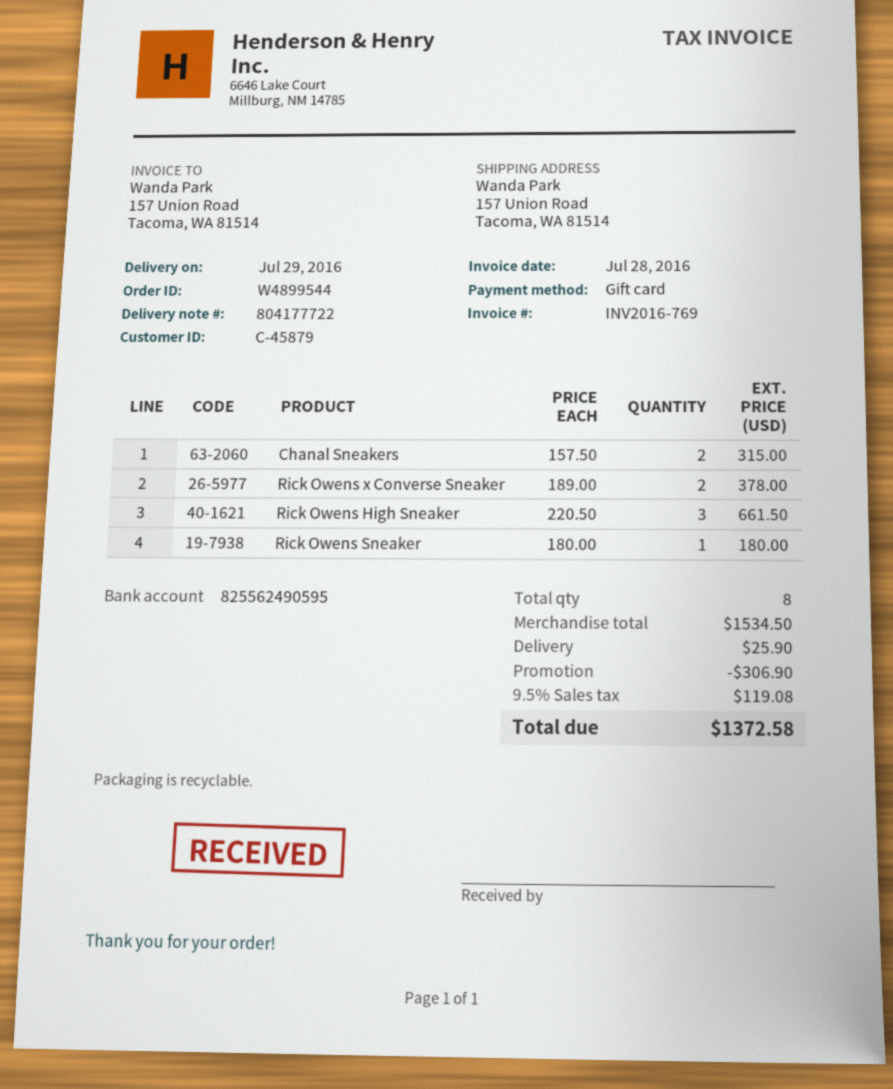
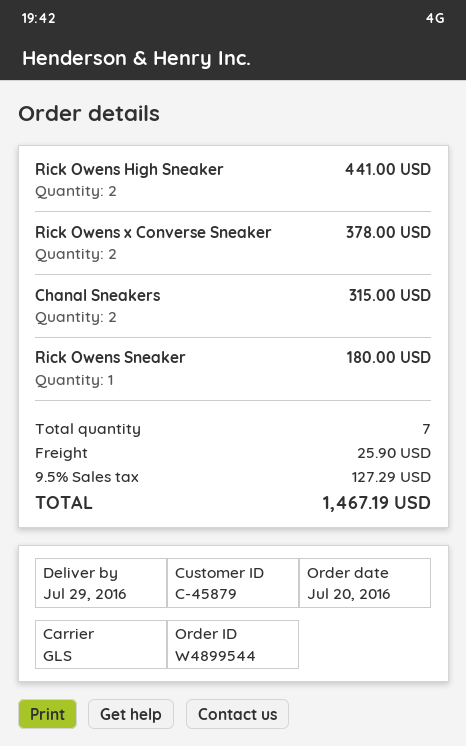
Rick Owens High Sneaker: 3 for 661.50 -> 2 for 441.00
total quantity: 8 -> 7
discount: 306.90 -> none
tax: 9.5% = 119.08 -> 9.5% = 127.29
total: 1372.58 -> 1467.19

